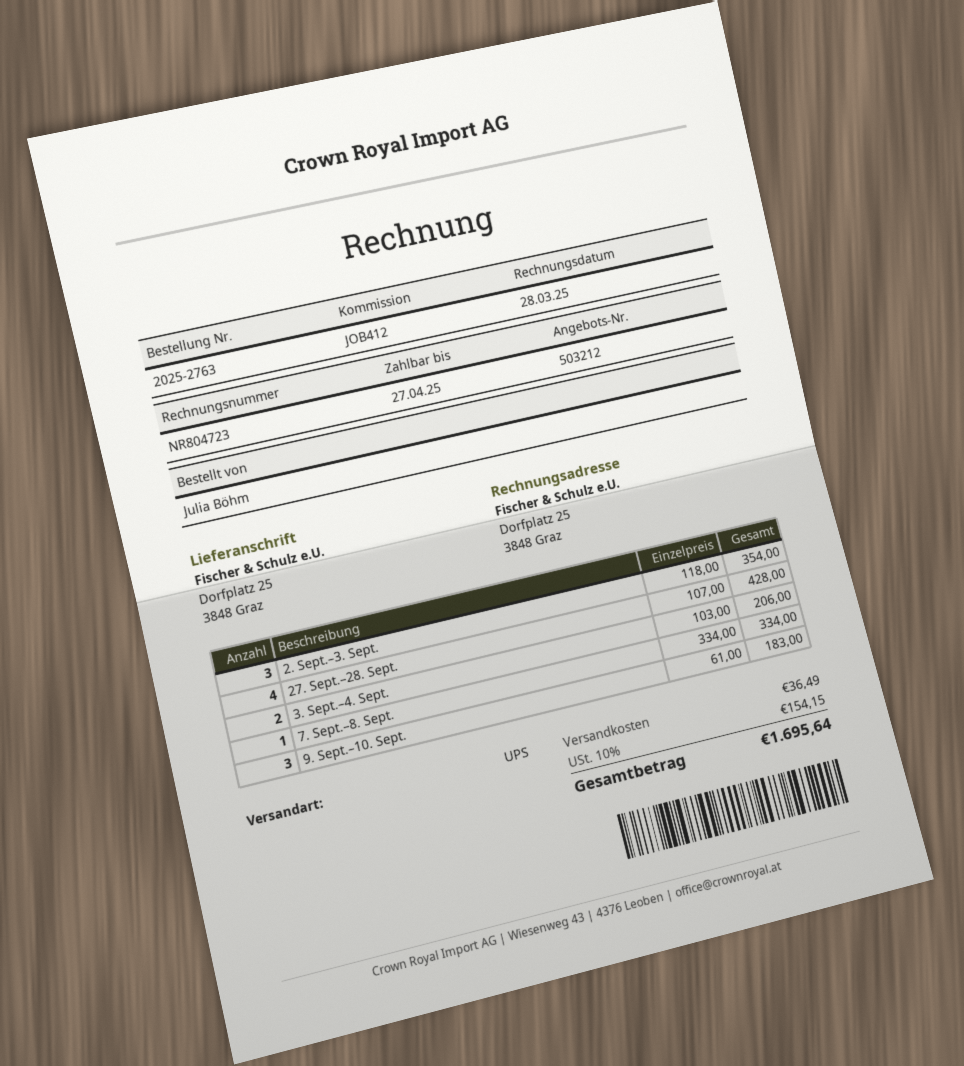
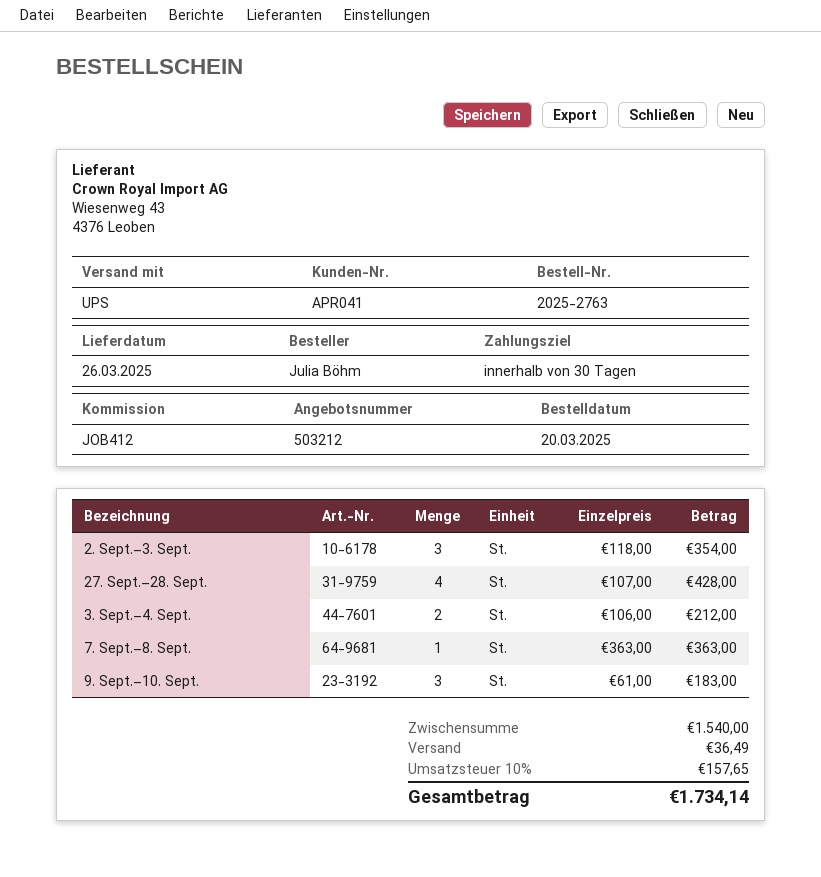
3. Sept.–4. Sept.: 2 x 103.00 = 206.00 -> 2 x 106.00 = 212.00
7. Sept.–8. Sept.: 1 x 334.00 = 334.00 -> 1 x 363.00 = 363.00
tax: 10% = 154.15 -> 10% = 157.65
total: 1695.64 -> 1734.14

